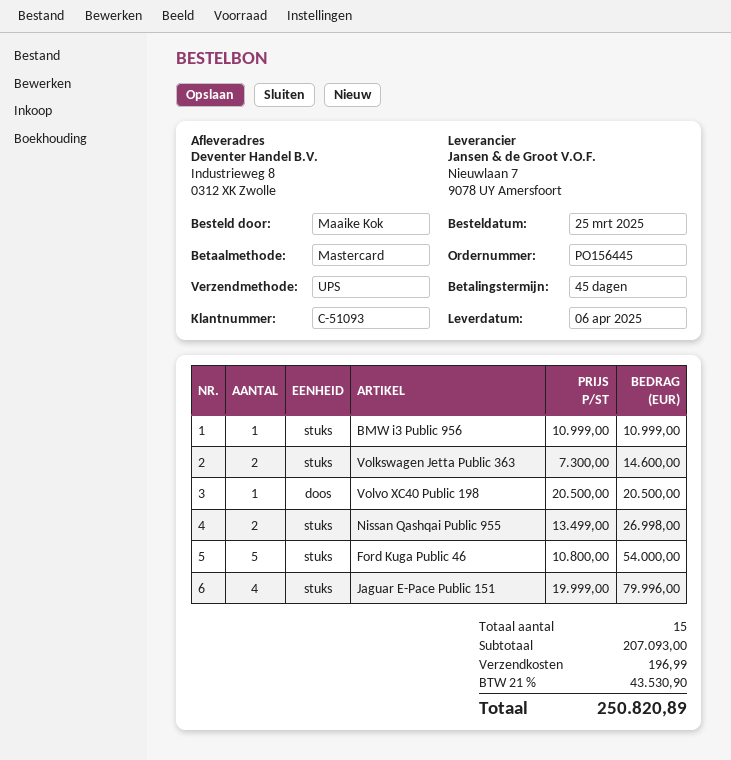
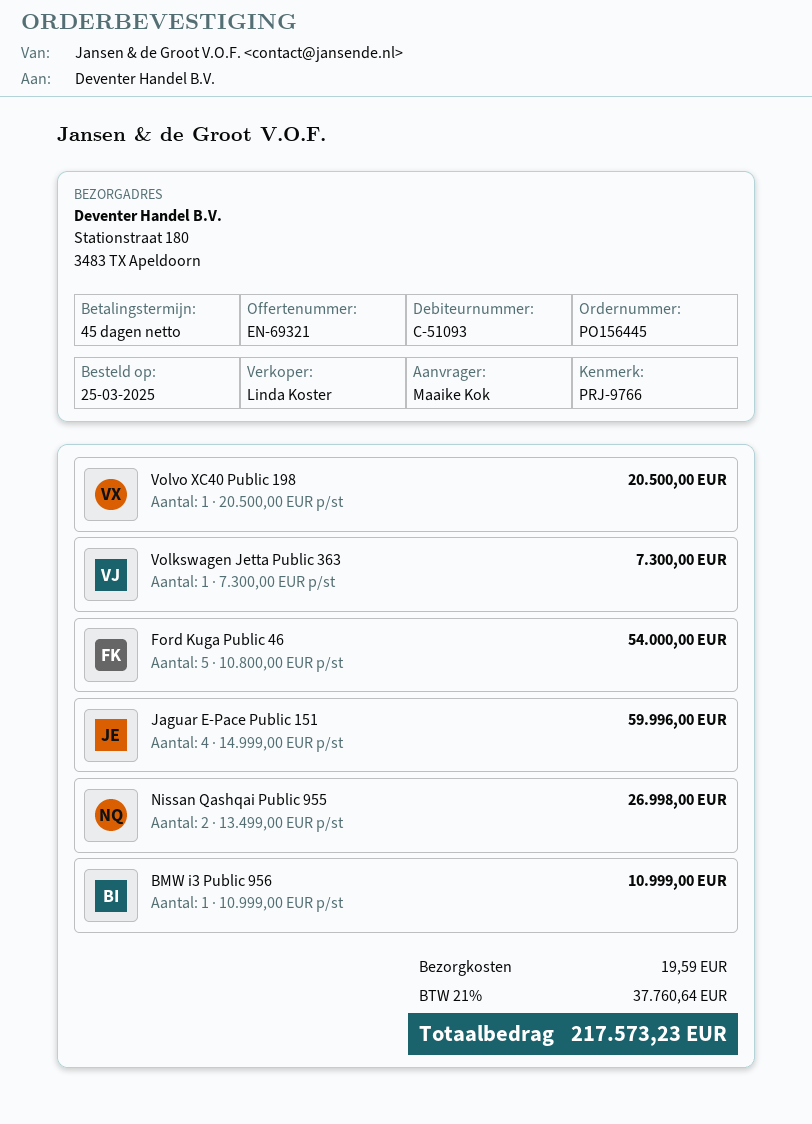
ship to: Industrieweg 8, 0312 XK Zwolle -> Stationstraat 180, 3483 TX Apeldoorn
Volkswagen Jetta Public 363: 2 x 7300.00 = 14600.00 -> 1 x 7300.00 = 7300.00
Jaguar E-Pace Public 151: 4 x 19999.00 = 79996.00 -> 4 x 14999.00 = 59996.00
shipping: 196.99 -> 19.59
tax: 21% = 43530.90 -> 21% = 37760.64
total: 250820.89 -> 217573.23

